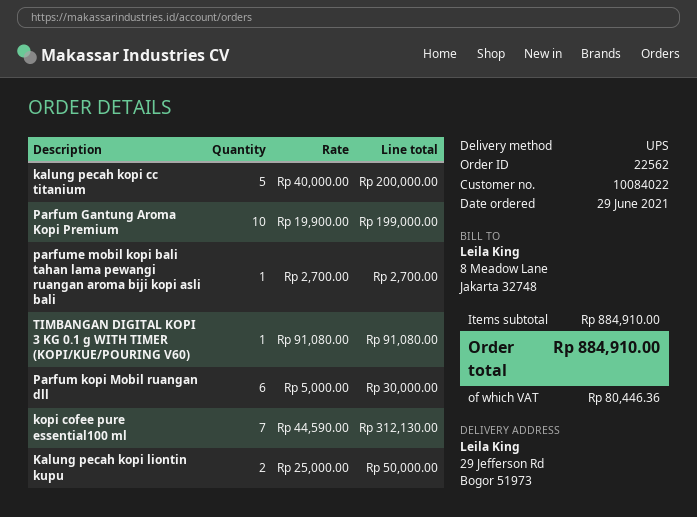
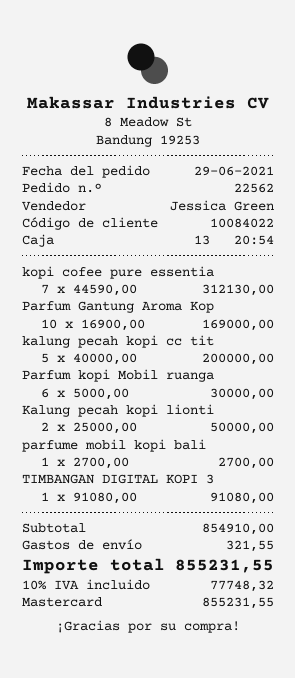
Parfum Gantung Aroma Kopi Premium: 10 x 19900.00 = 199000.00 -> 10 x 16900.00 = 169000.00
subtotal: 884910.00 -> 854910.00
shipping: none -> 321.55
tax: 80446.36 -> 77748.32
total: 884910.00 -> 855231.55

